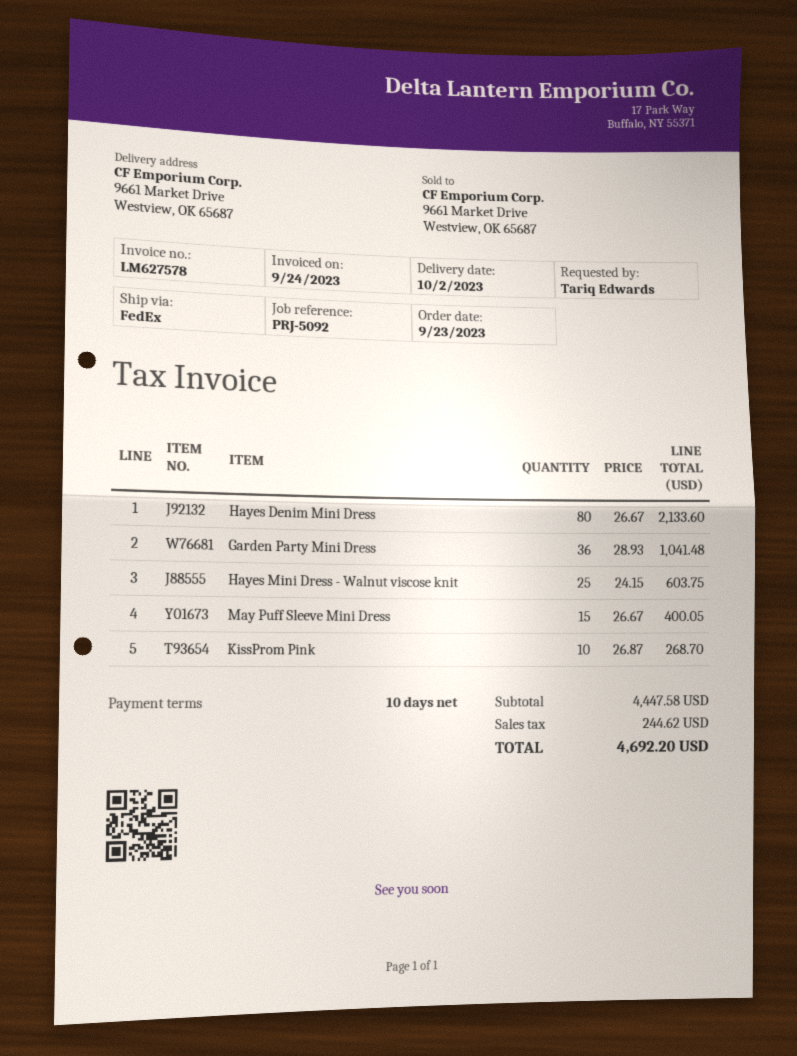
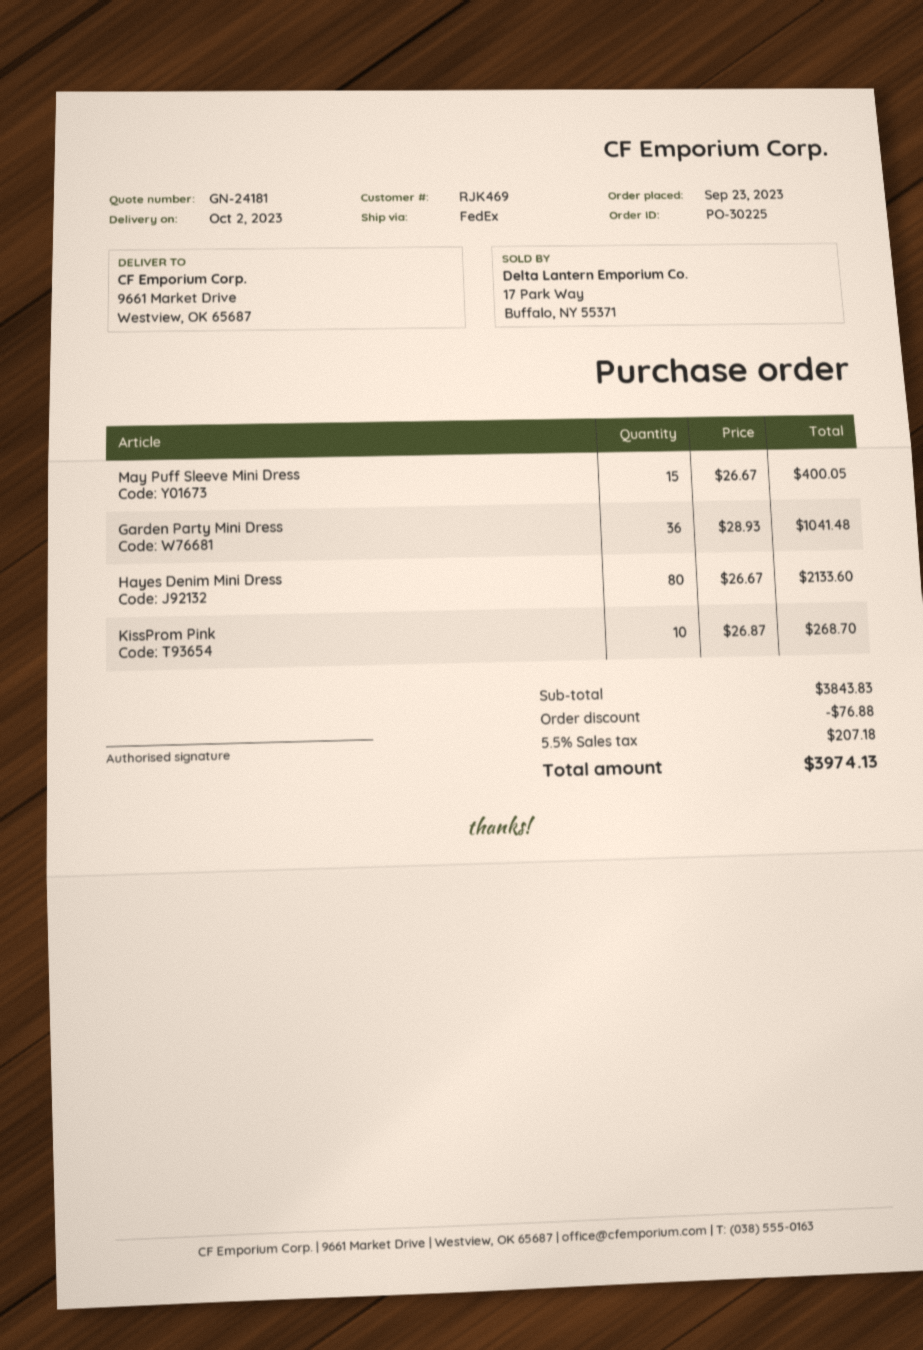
Hayes Mini Dress - Walnut viscose knit: 25 x 24.15 = 603.75 -> none
subtotal: 4447.58 -> 3843.83
discount: none -> 76.88
tax: 244.62 -> 207.18
total: 4692.20 -> 3974.13

